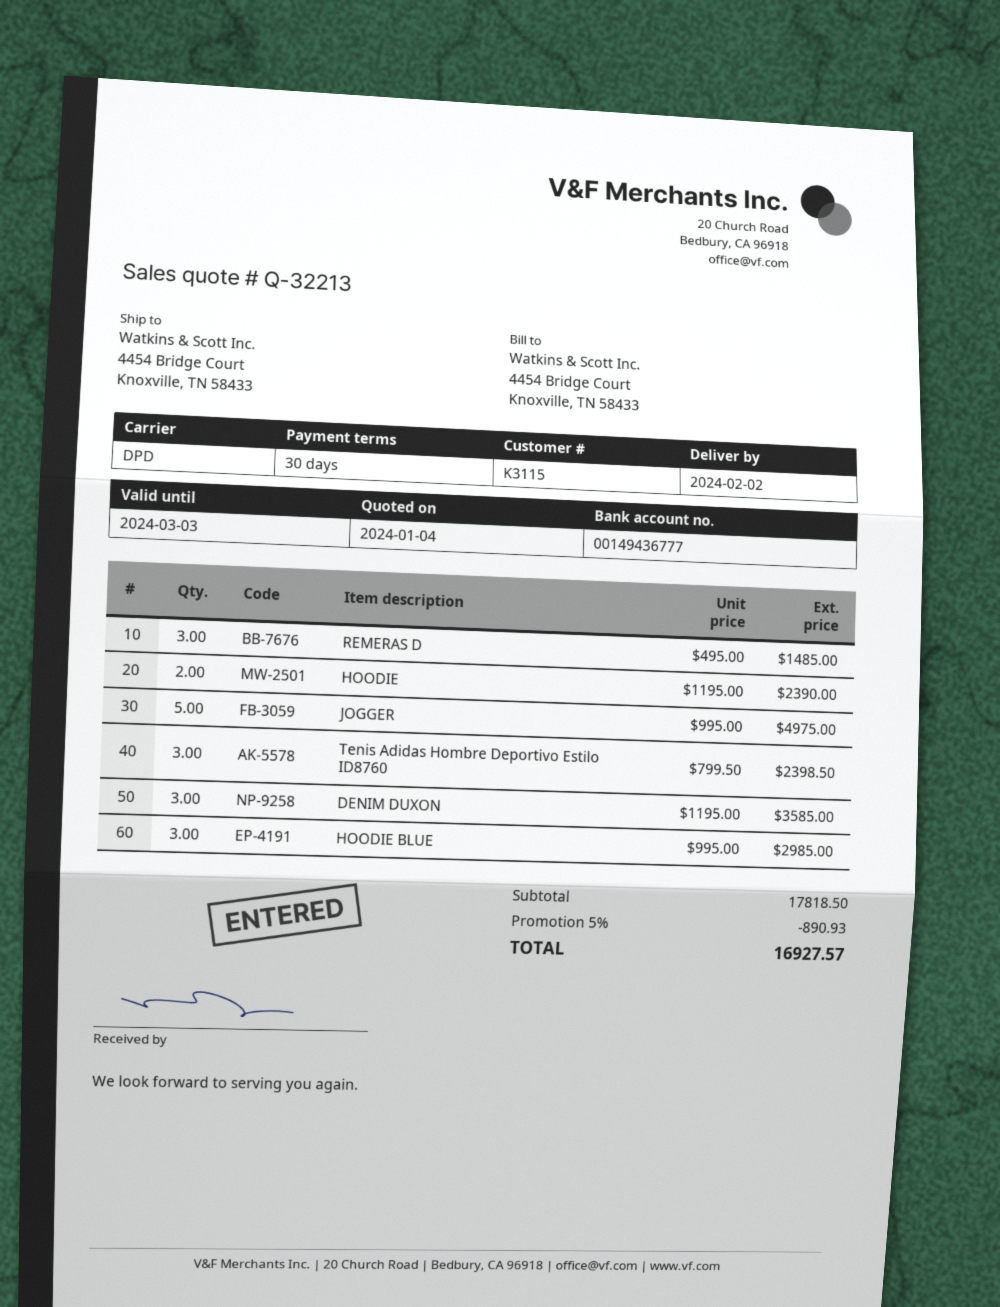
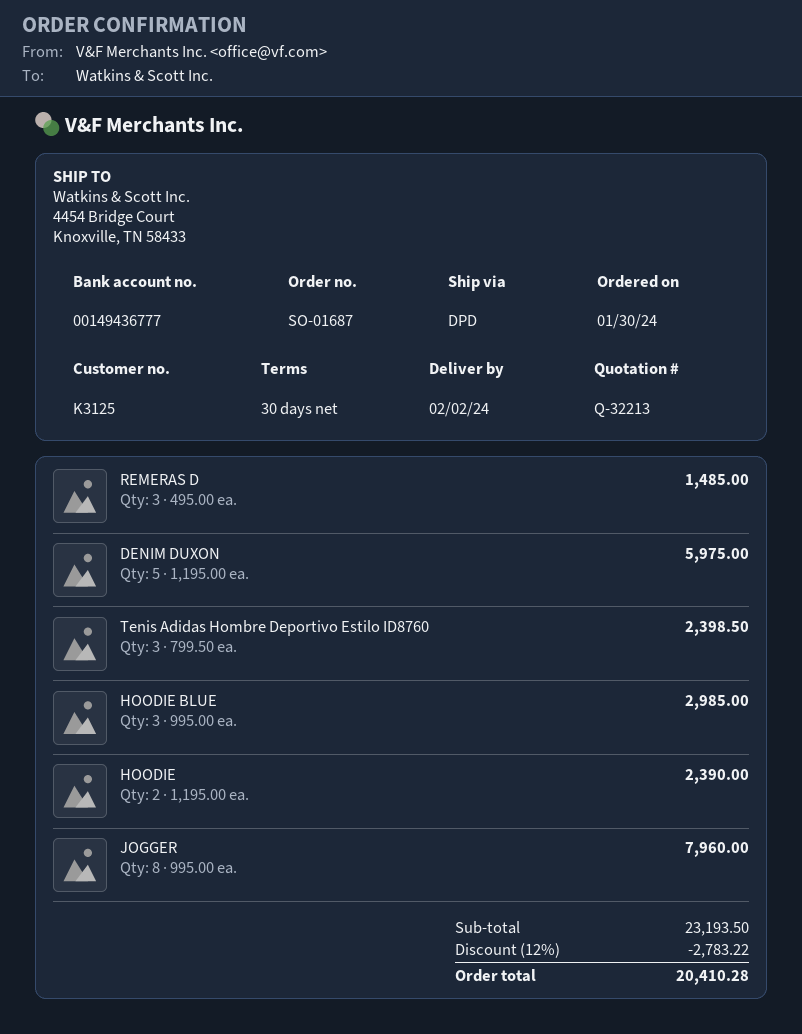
customer number: K3115 -> K3125
JOGGER: 5 x 995.00 = 4975.00 -> 8 x 995.00 = 7960.00
DENIM DUXON: 3 x 1195.00 = 3585.00 -> 5 x 1195.00 = 5975.00
subtotal: 17818.50 -> 23193.50
discount: 5% = 890.93 -> 12% = 2783.22
total: 16927.57 -> 20410.28

